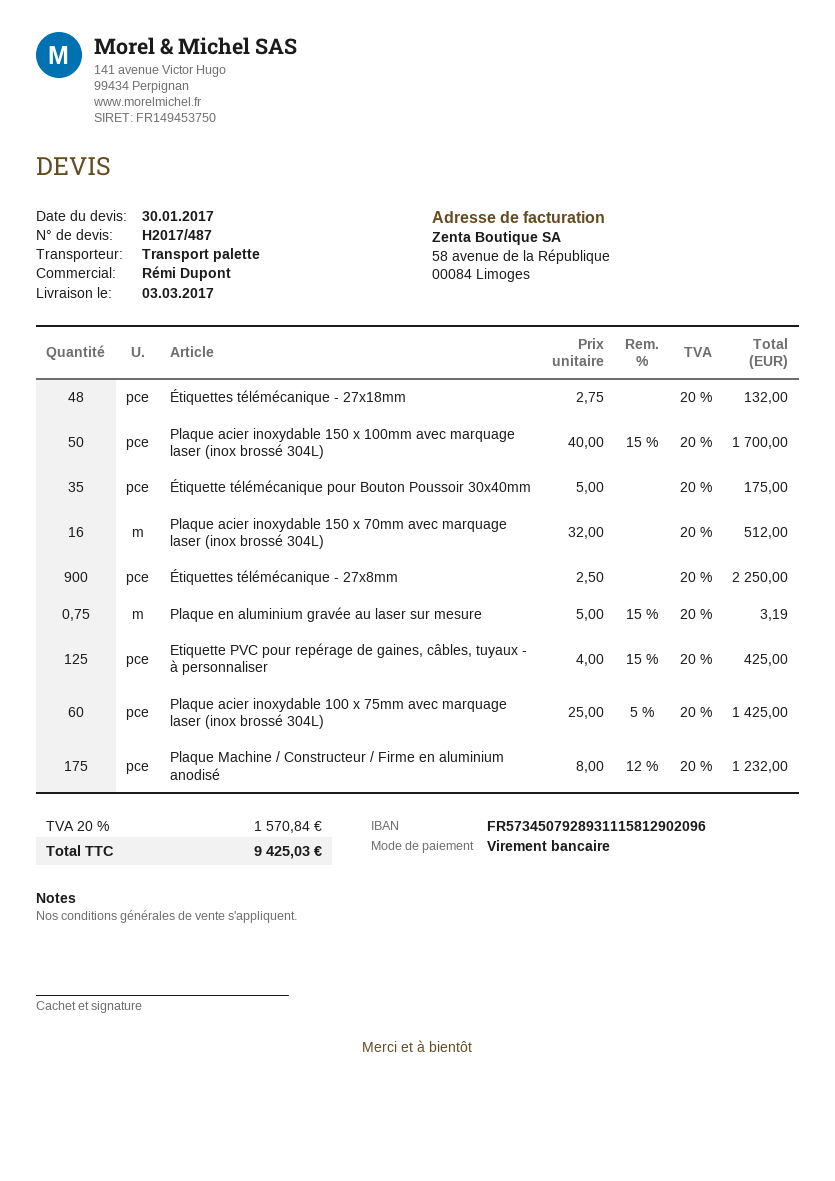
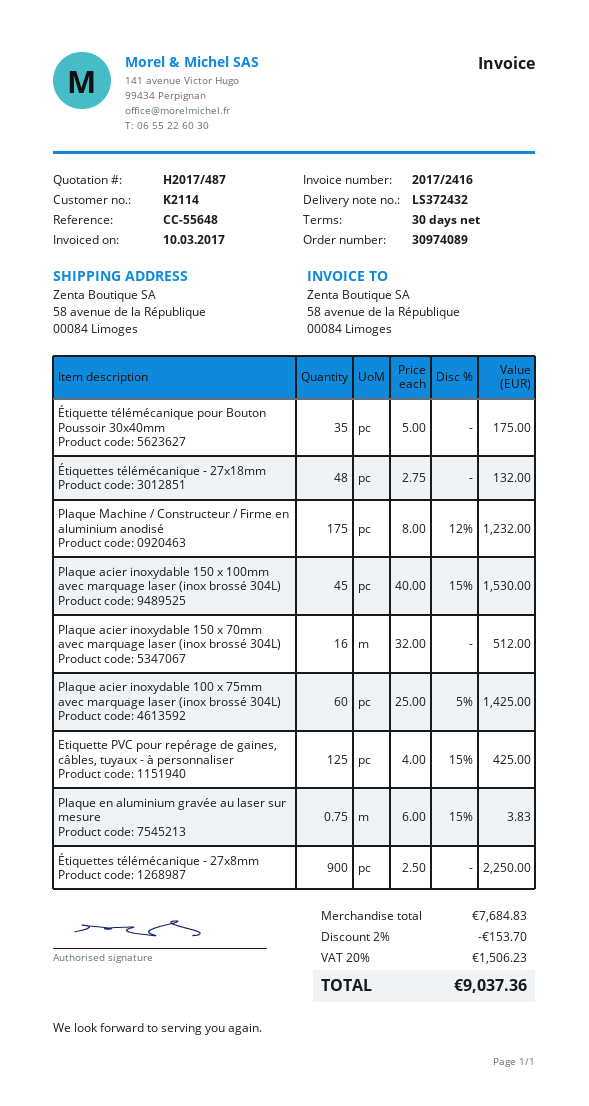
Plaque acier inoxydable 150 x 100mm avec marquage laser (inox brossé 304L): 50 x 40.00 - 15% = 1700.00 -> 45 x 40.00 - 15% = 1530.00
Plaque en aluminium gravée au laser sur mesure: 0.75 x 5.00 - 15% = 3.19 -> 0.75 x 6.00 - 15% = 3.83
discount: none -> 2% = 153.70
tax: 20% = 1570.84 -> 20% = 1506.23
total: 9425.03 -> 9037.36

